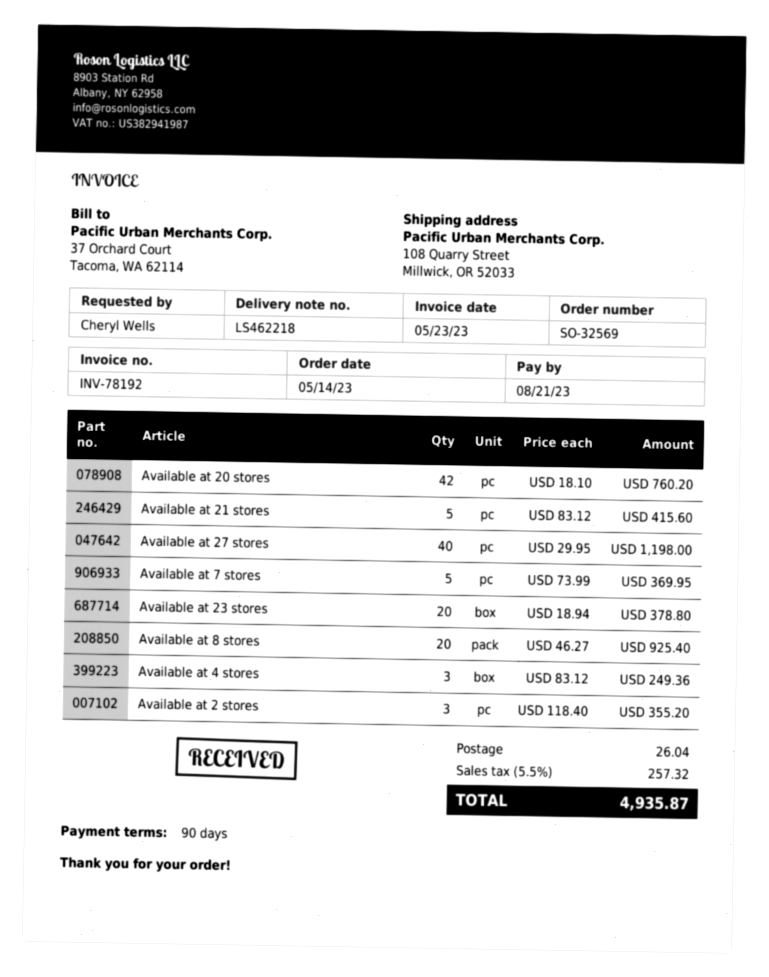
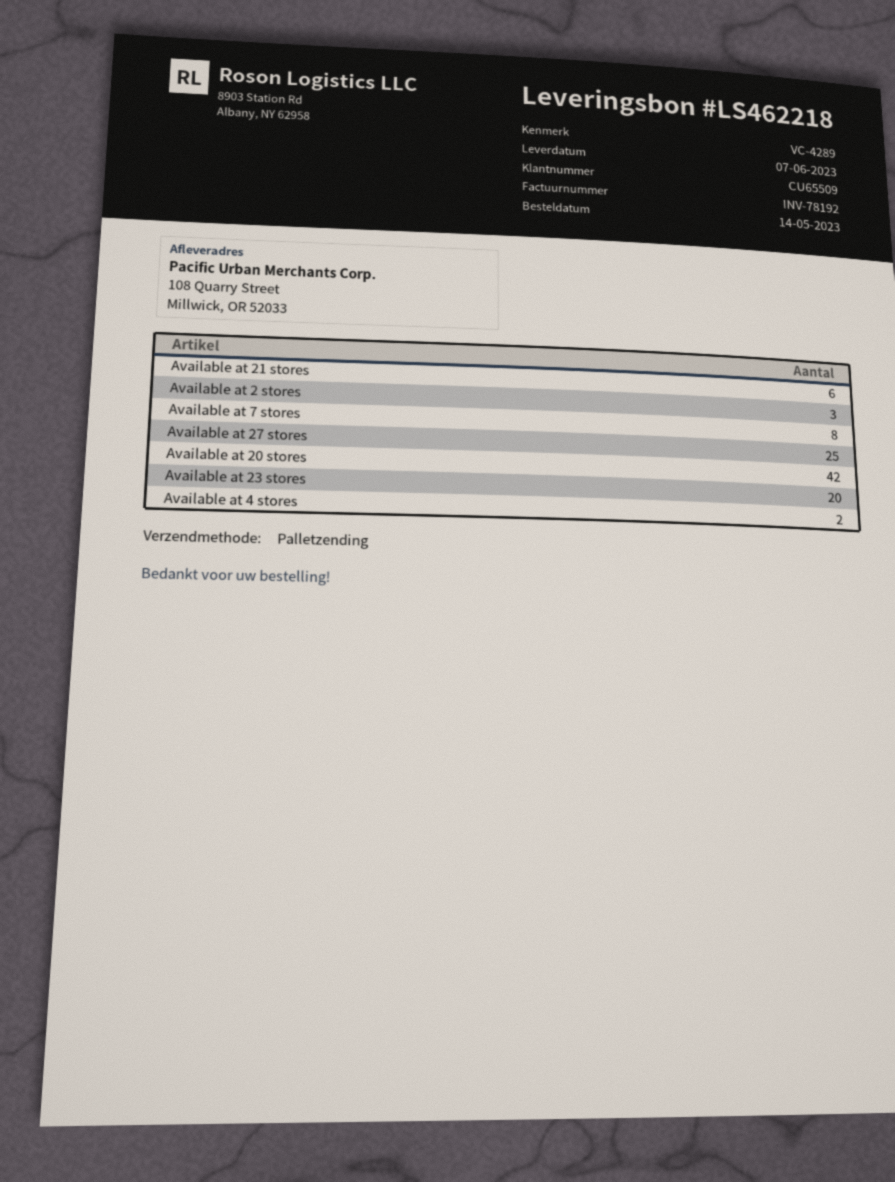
Available at 21 stores: 5 -> 6
Available at 27 stores: 40 -> 25
Available at 7 stores: 5 -> 8
Available at 8 stores: 20 -> none
Available at 4 stores: 3 -> 2

